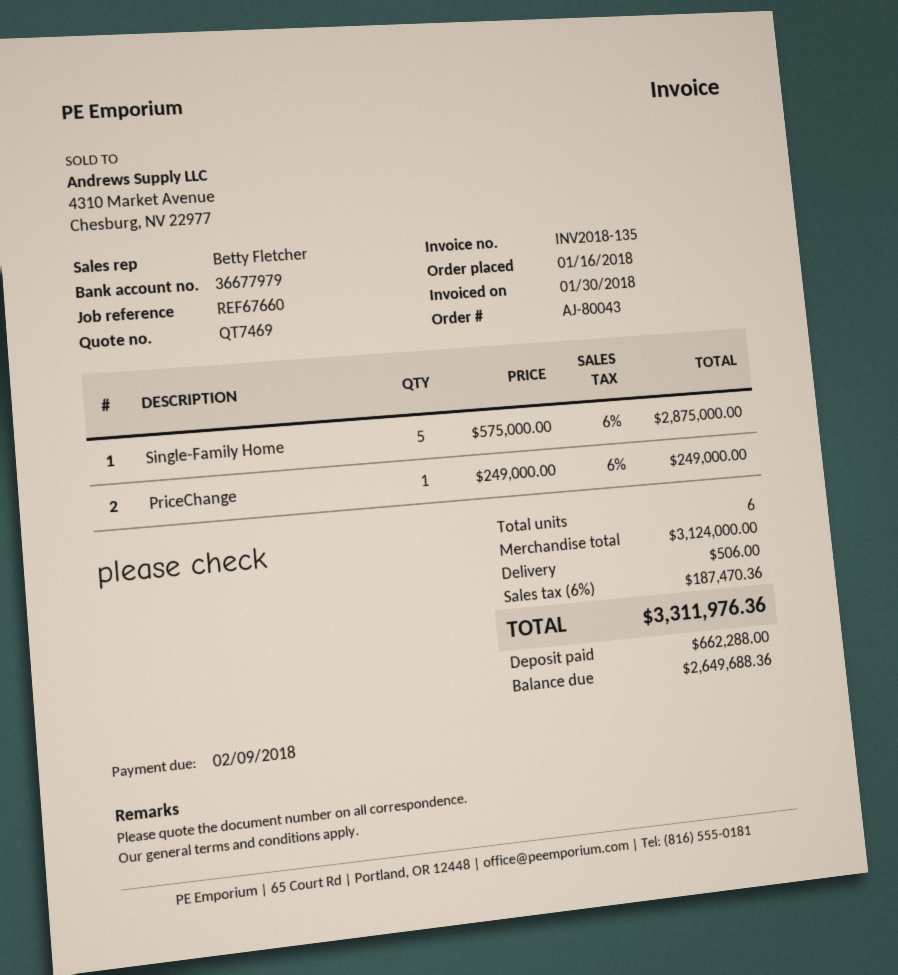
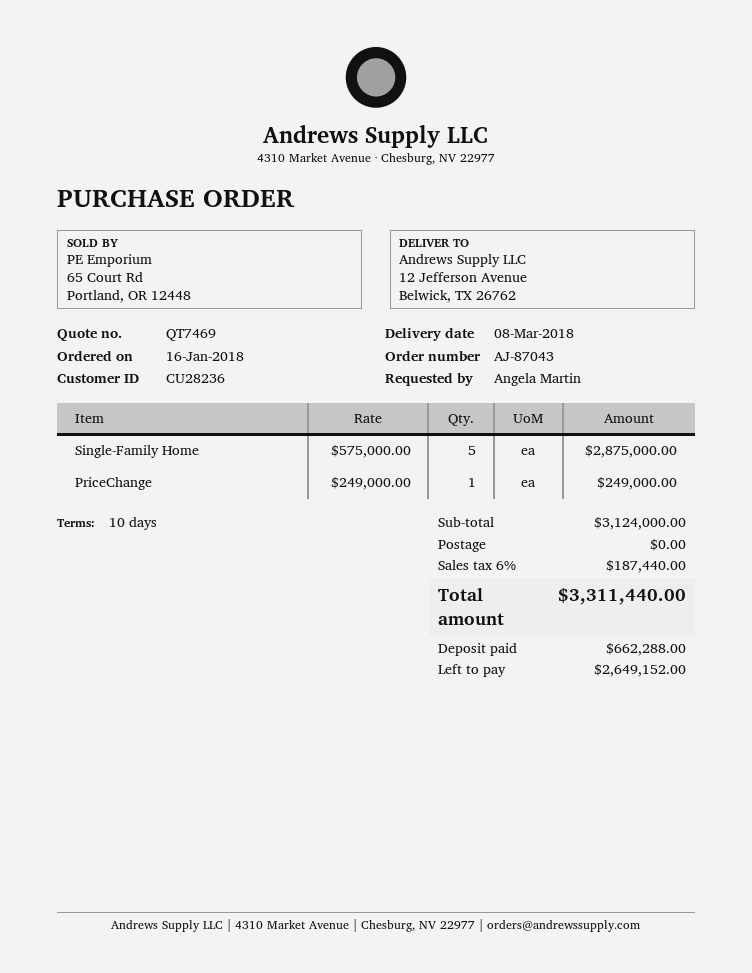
order number: AJ-80043 -> AJ-87043
shipping: 506.00 -> 0.00
tax: 6% = 187470.36 -> 6% = 187440.00
total: 3311976.36 -> 3311440.00
balance: 2649688.36 -> 2649152.00

